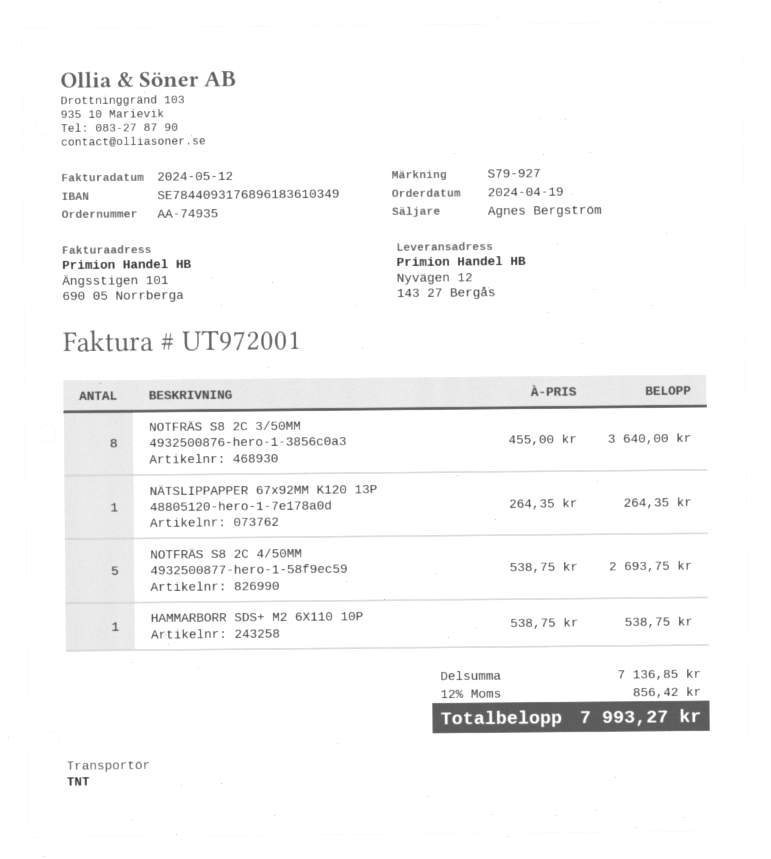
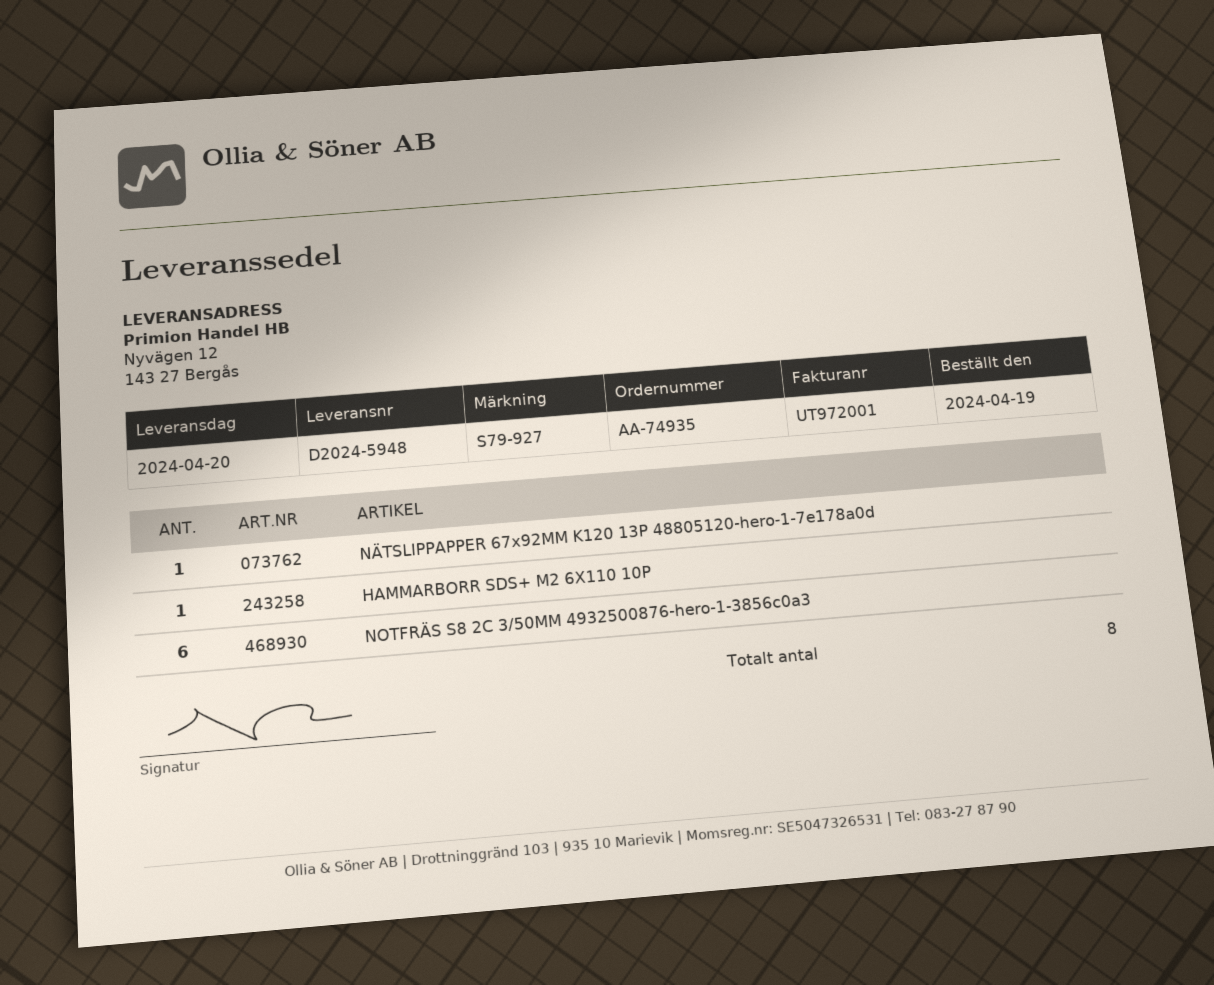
NOTFRÄS S8 2C 3/50MM 4932500876-hero-1-3856c0a3: 8 -> 6
NOTFRÄS S8 2C 4/50MM 4932500877-hero-1-58f9ec59: 5 -> none

